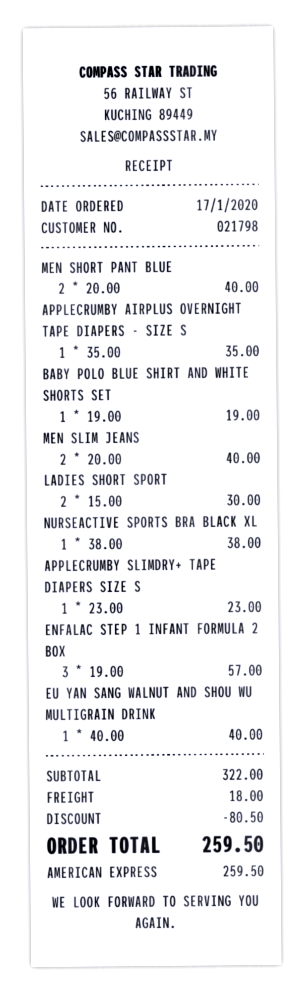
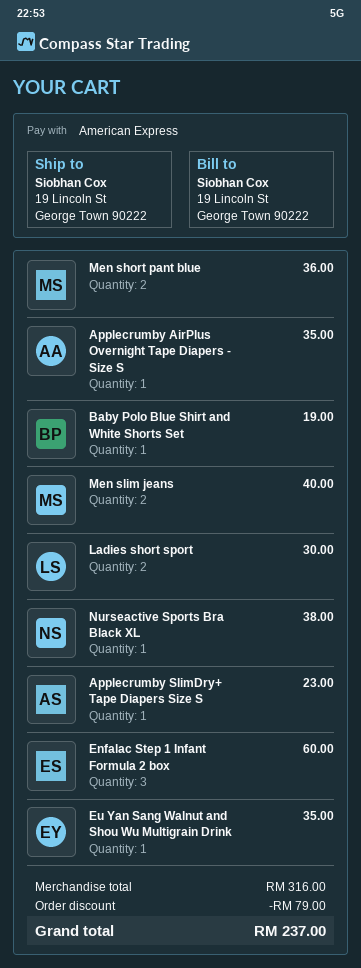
MEN SHORT PANT BLUE: 2 for 40.00 -> 2 for 36.00
ENFALAC STEP 1 INFANT FORMULA 2 BOX: 3 for 57.00 -> 3 for 60.00
EU YAN SANG WALNUT AND SHOU WU MULTIGRAIN DRINK: 1 for 40.00 -> 1 for 35.00
subtotal: 322.00 -> 316.00
discount: 80.50 -> 79.00
shipping: 18.00 -> none
total: 259.50 -> 237.00

